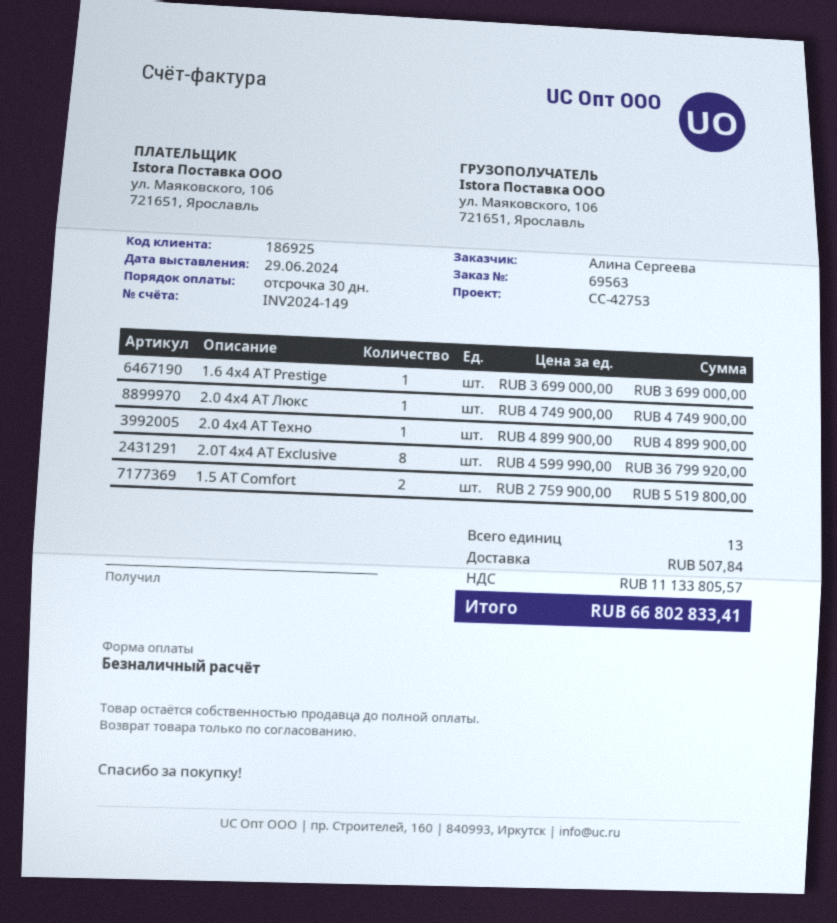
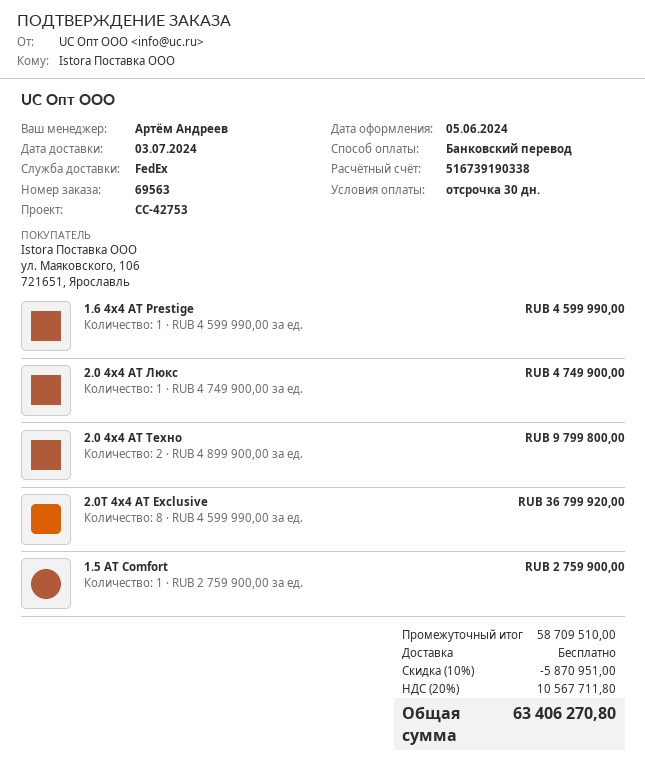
1.6 4x4 AT Prestige: 1 x 3699000.00 = 3699000.00 -> 1 x 4599990.00 = 4599990.00
2.0 4x4 AT Техно: 1 x 4899900.00 = 4899900.00 -> 2 x 4899900.00 = 9799800.00
1.5 AT Comfort: 2 x 2759900.00 = 5519800.00 -> 1 x 2759900.00 = 2759900.00
discount: none -> 10% = 5870951.00
shipping: 507.84 -> 0.00
tax: 11133805.57 -> 10567711.80
total: 66802833.41 -> 63406270.80

